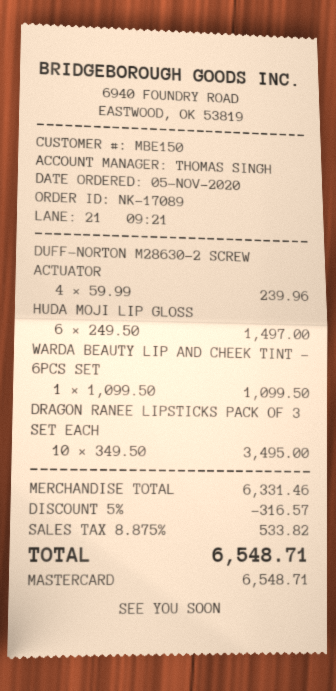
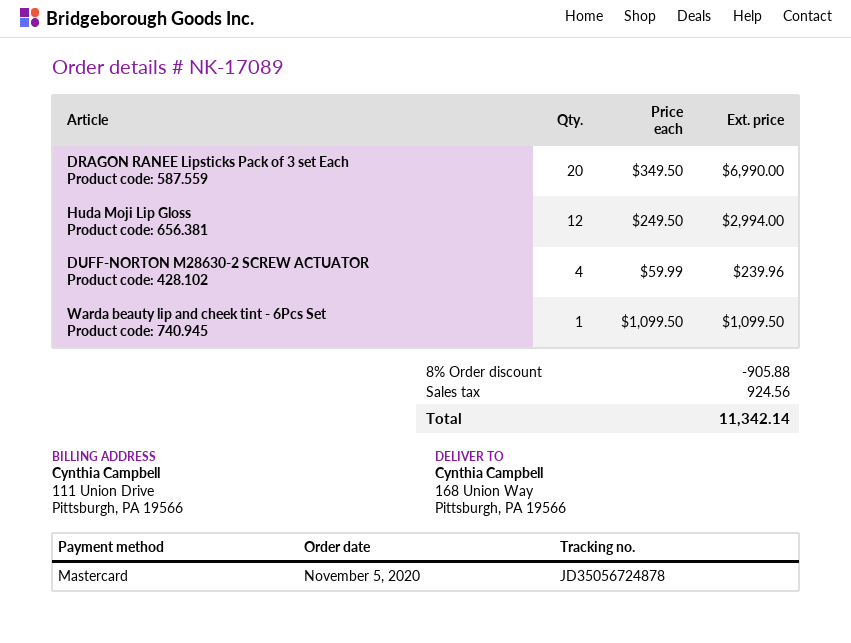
HUDA MOJI LIP GLOSS: 6 x 249.50 = 1497.00 -> 12 x 249.50 = 2994.00
DRAGON RANEE LIPSTICKS PACK OF 3 SET EACH: 10 x 349.50 = 3495.00 -> 20 x 349.50 = 6990.00
discount: 5% = 316.57 -> 8% = 905.88
tax: 533.82 -> 924.56
total: 6548.71 -> 11342.14

